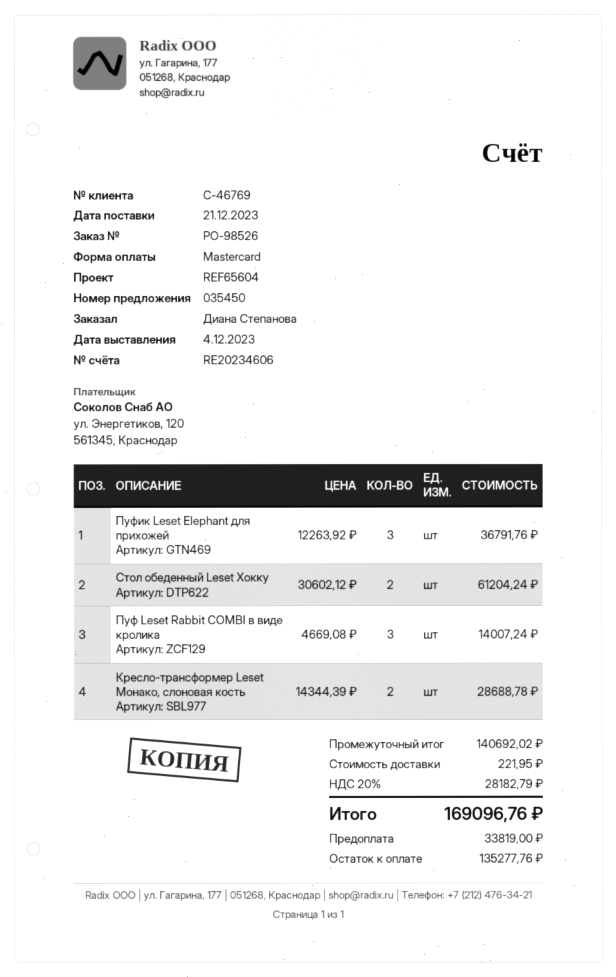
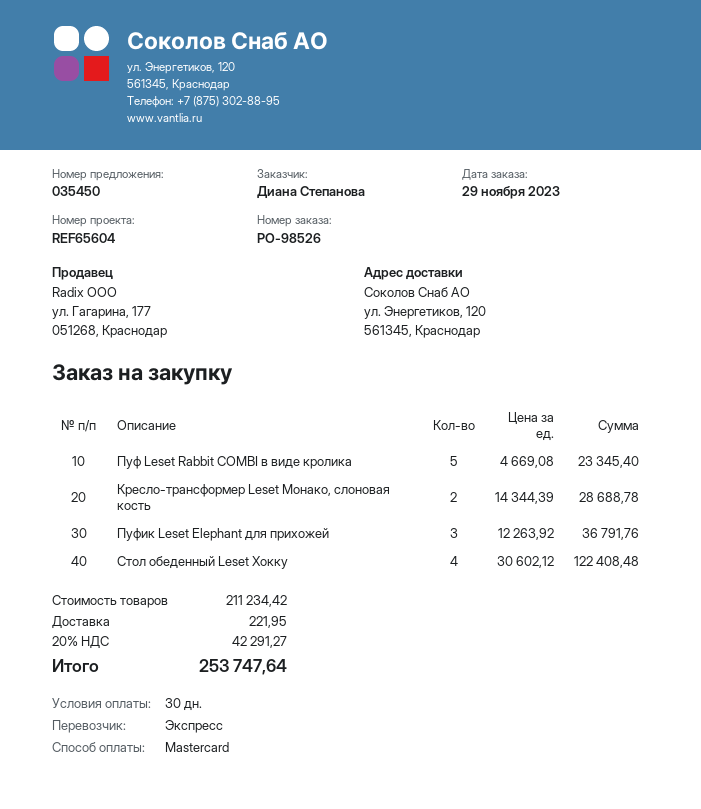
Стол обеденный Leset Хокку: 2 x 30602.12 = 61204.24 -> 4 x 30602.12 = 122408.48
Пуф Leset Rabbit COMBI в виде кролика: 3 x 4669.08 = 14007.24 -> 5 x 4669.08 = 23345.40
subtotal: 140692.02 -> 211234.42
tax: 20% = 28182.79 -> 20% = 42291.27
total: 169096.76 -> 253747.64

